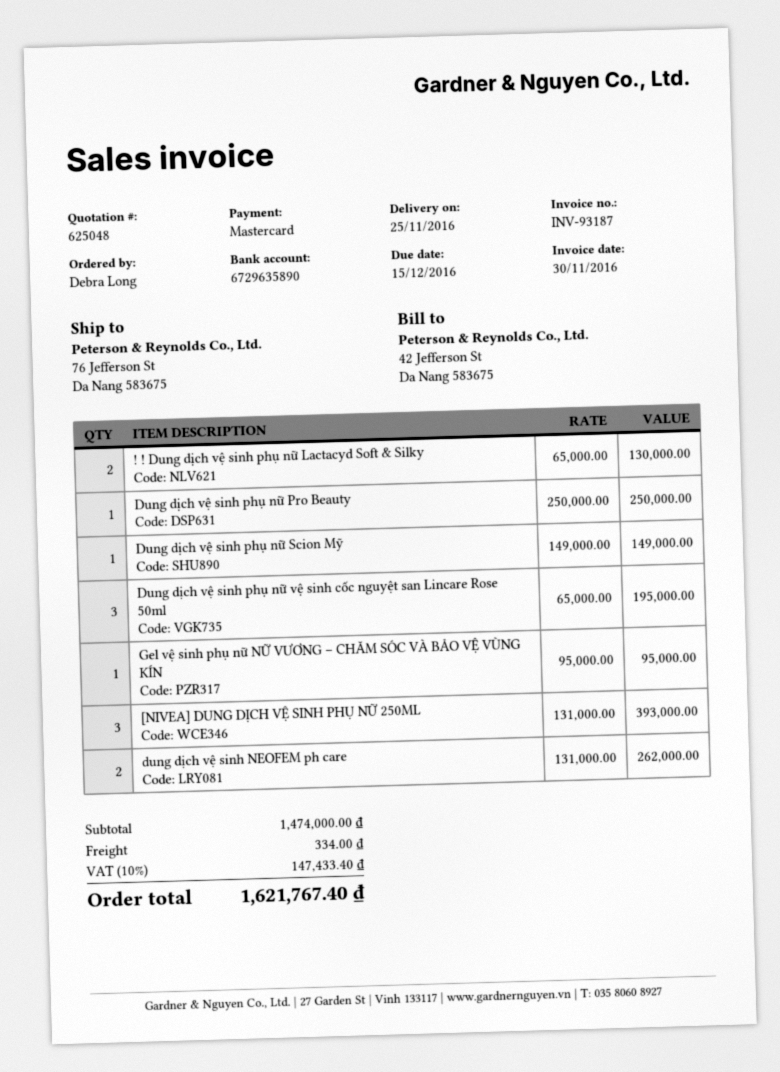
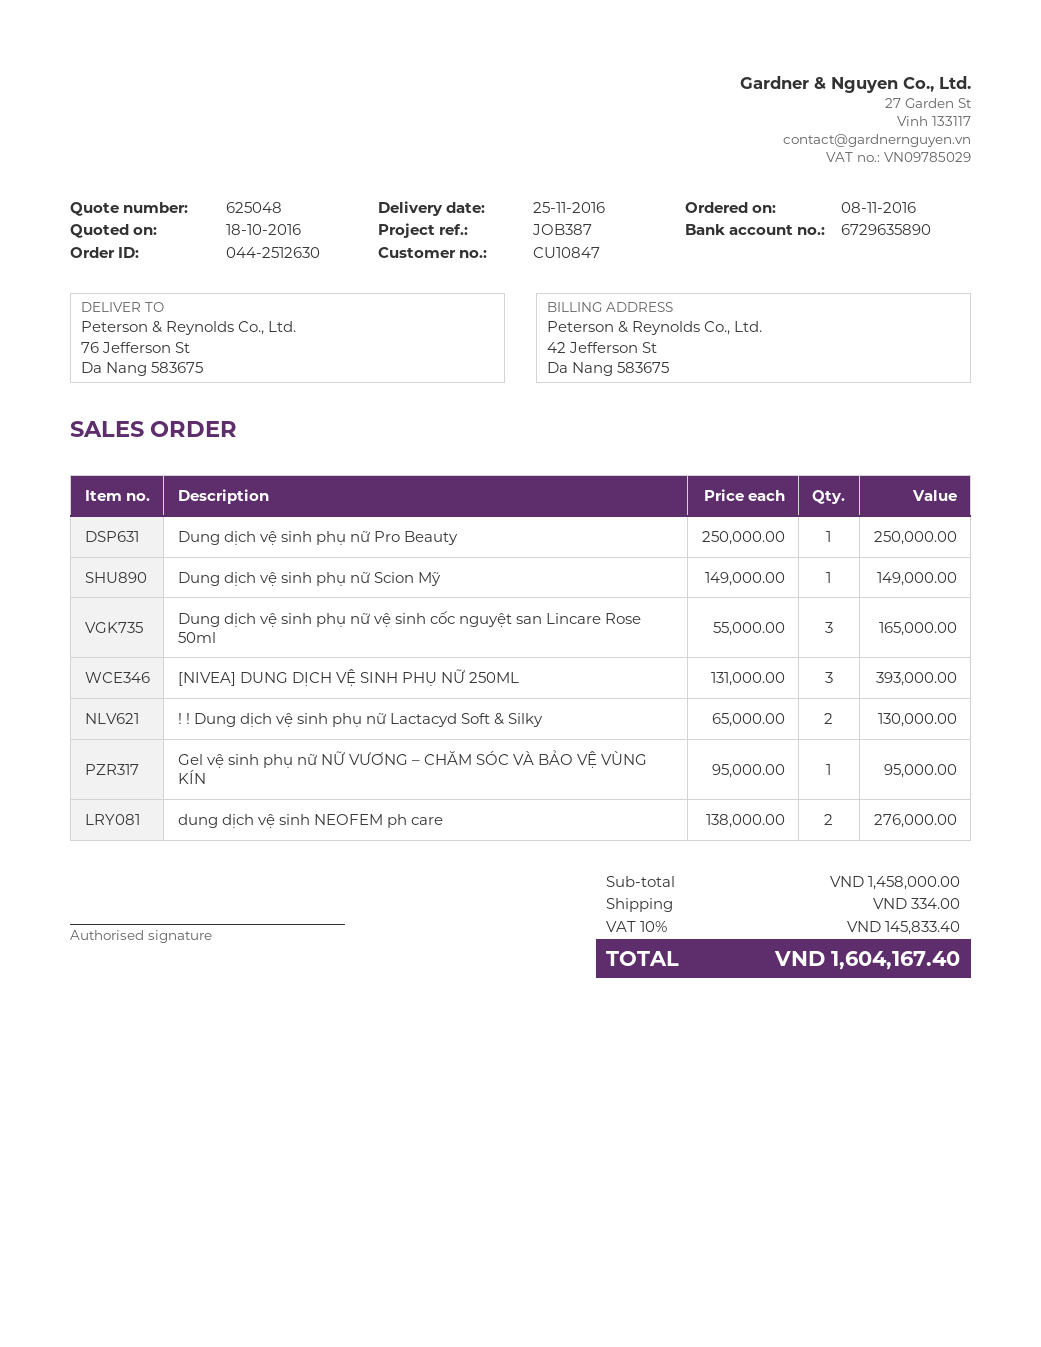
Dung dịch vệ sinh phụ nữ vệ sinh cốc nguyệt san Lincare Rose 50ml: 3 x 65000.00 = 195000.00 -> 3 x 55000.00 = 165000.00
dung dịch vệ sinh NEOFEM ph care: 2 x 131000.00 = 262000.00 -> 2 x 138000.00 = 276000.00
subtotal: 1474000.00 -> 1458000.00
tax: 10% = 147433.40 -> 10% = 145833.40
total: 1621767.40 -> 1604167.40

